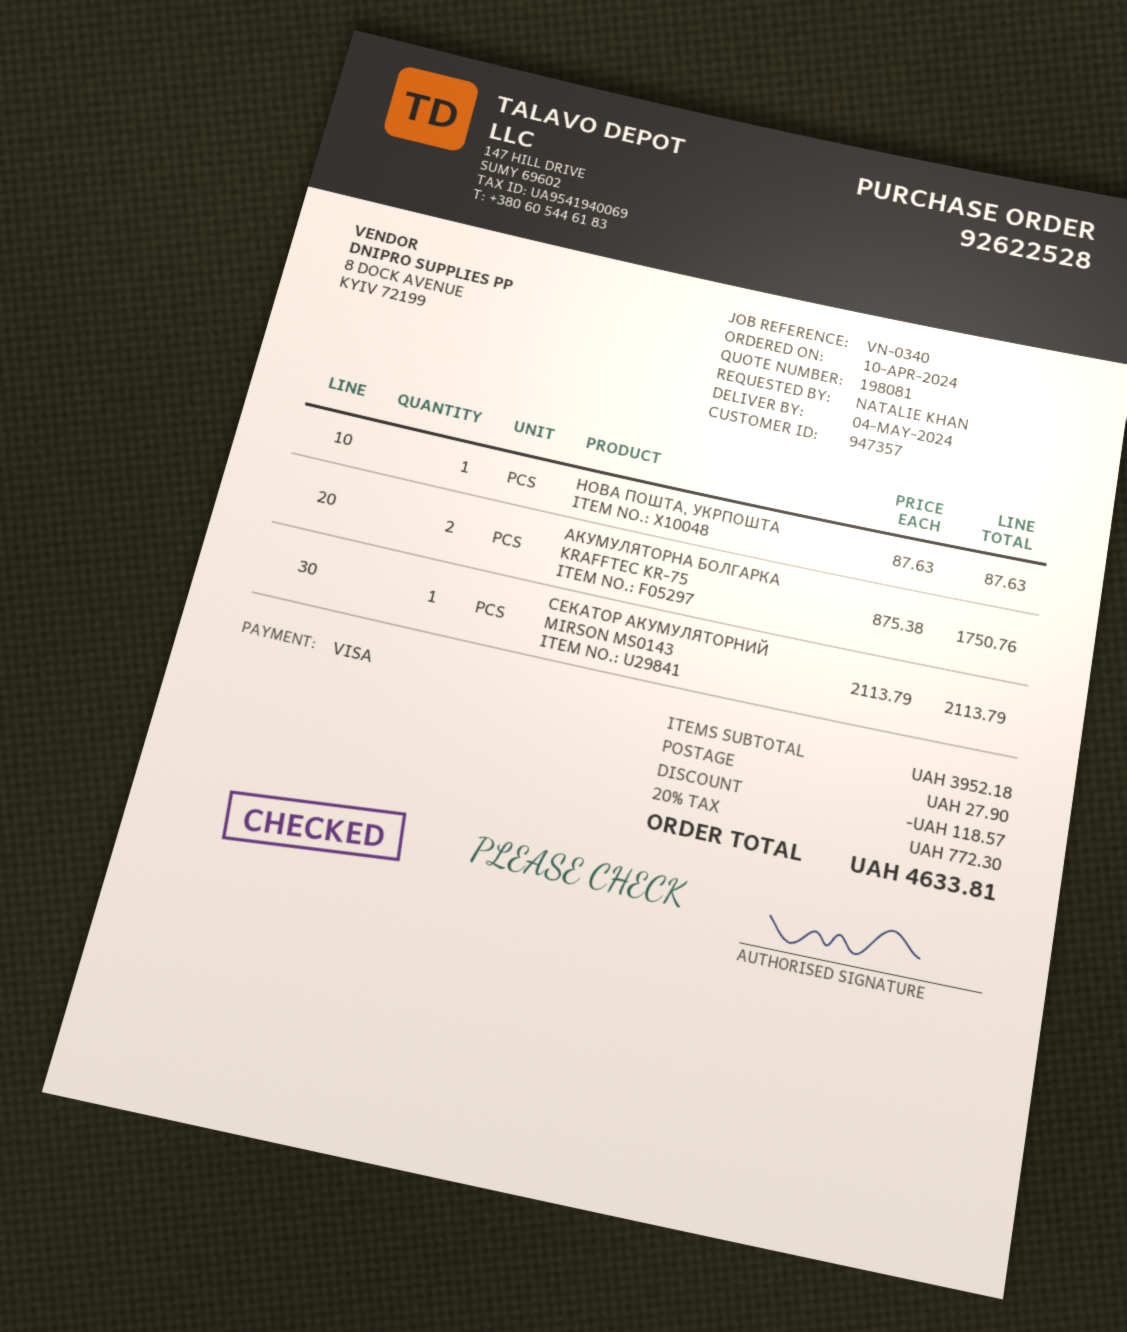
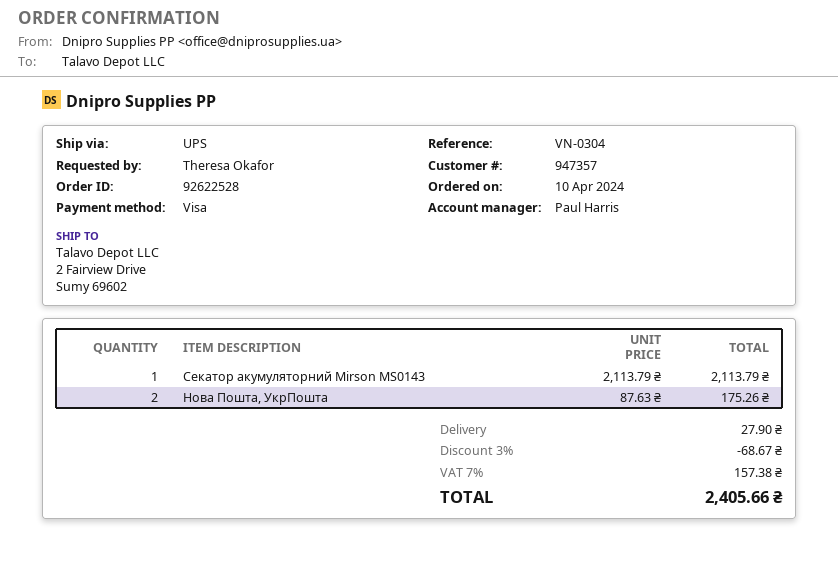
reference: VN-0340 -> VN-0304
ordered by: NATALIE KHAN -> Theresa Okafor
НОВА ПОШТА, УКРПОШТА: 1 x 87.63 = 87.63 -> 2 x 87.63 = 175.26
АКУМУЛЯТОРНА БОЛГАРКА KRAFFTEC KR-75: 2 x 875.38 = 1750.76 -> none
discount: 118.57 -> 68.67
tax: 20% = 772.30 -> 7% = 157.38
total: 4633.81 -> 2405.66

